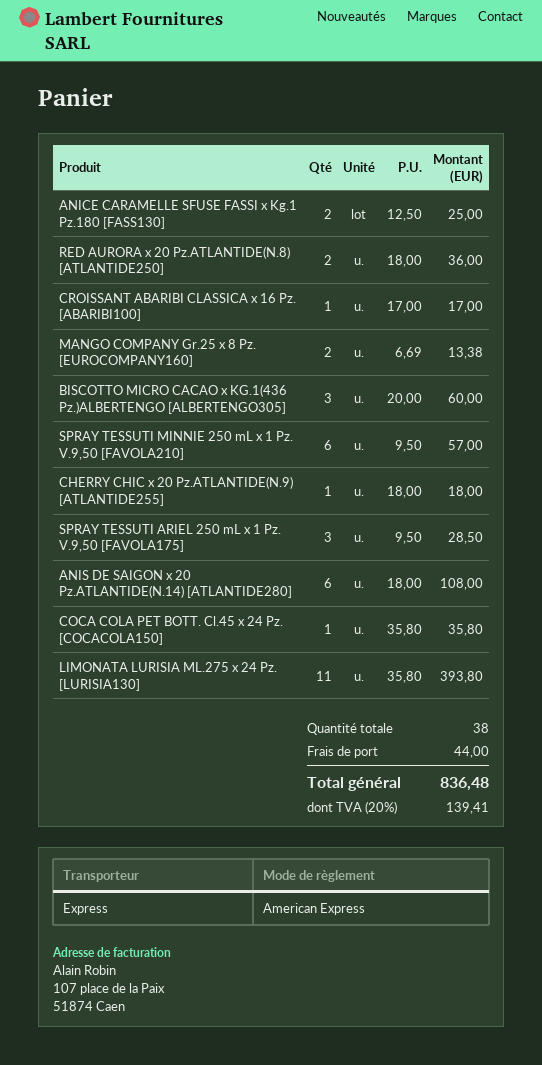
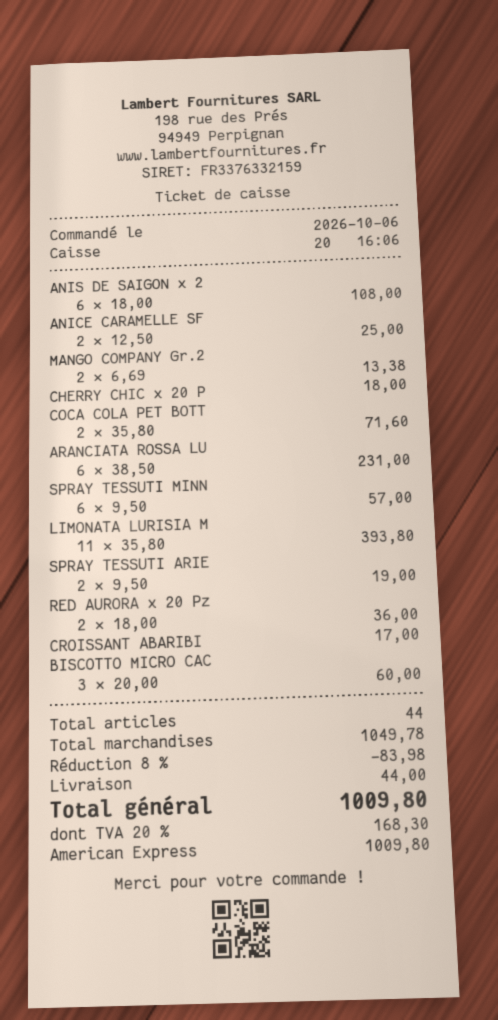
SPRAY TESSUTI ARIEL 250 mL x 1 Pz. V.9,50 [FAVOLA175]: 3 x 9.50 = 28.50 -> 2 x 9.50 = 19.00
COCA COLA PET BOTT. Cl.45 x 24 Pz. [COCACOLA150]: 1 x 35.80 = 35.80 -> 2 x 35.80 = 71.60
ARANCIATA ROSSA LU: none -> 6 x 38.50 = 231.00
total quantity: 38 -> 44
discount: none -> 8% = 83.98
tax: 20% = 139.41 -> 20% = 168.30
total: 836.48 -> 1009.80

